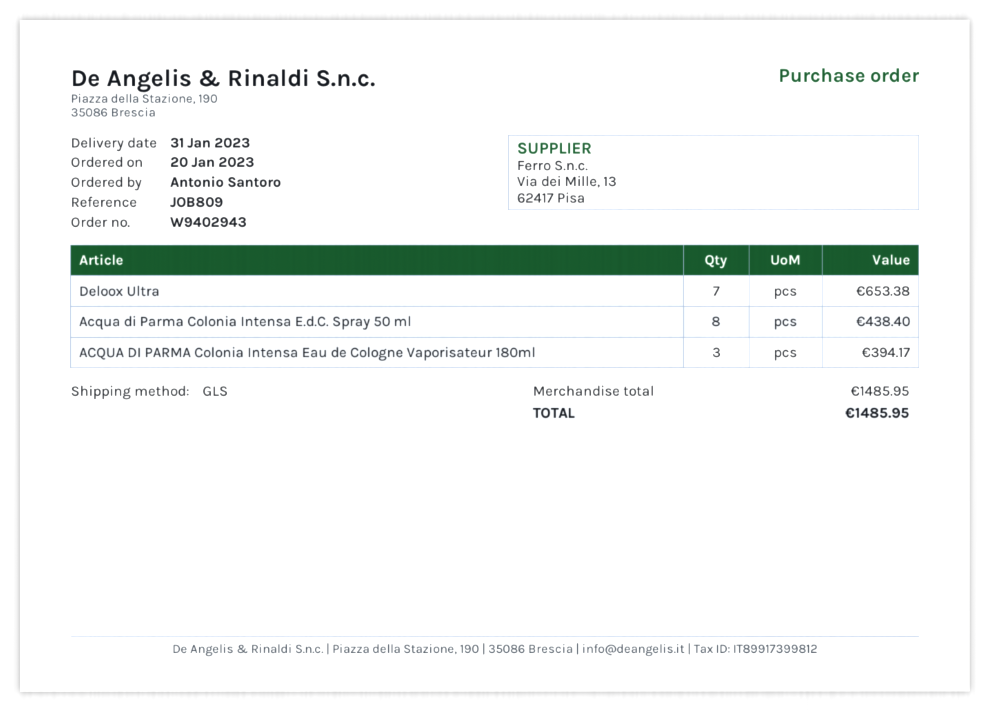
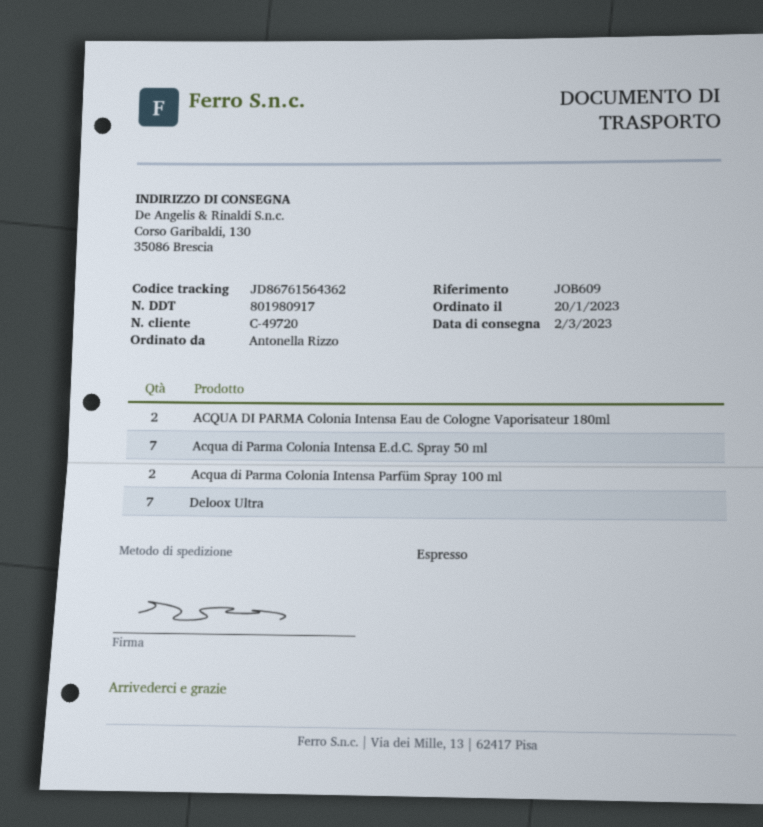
delivery date: 2023-01-31 -> 2023-03-02
reference: JOB809 -> JOB609
ordered by: Antonio Santoro -> Antonella Rizzo
shipping method: GLS -> express
Acqua di Parma Colonia Intensa E.d.C. Spray 50 ml: 8 -> 7
ACQUA DI PARMA Colonia Intensa Eau de Cologne Vaporisateur 180ml: 3 -> 2
Acqua di Parma Colonia Intensa Parfüm Spray 100 ml: none -> 2

